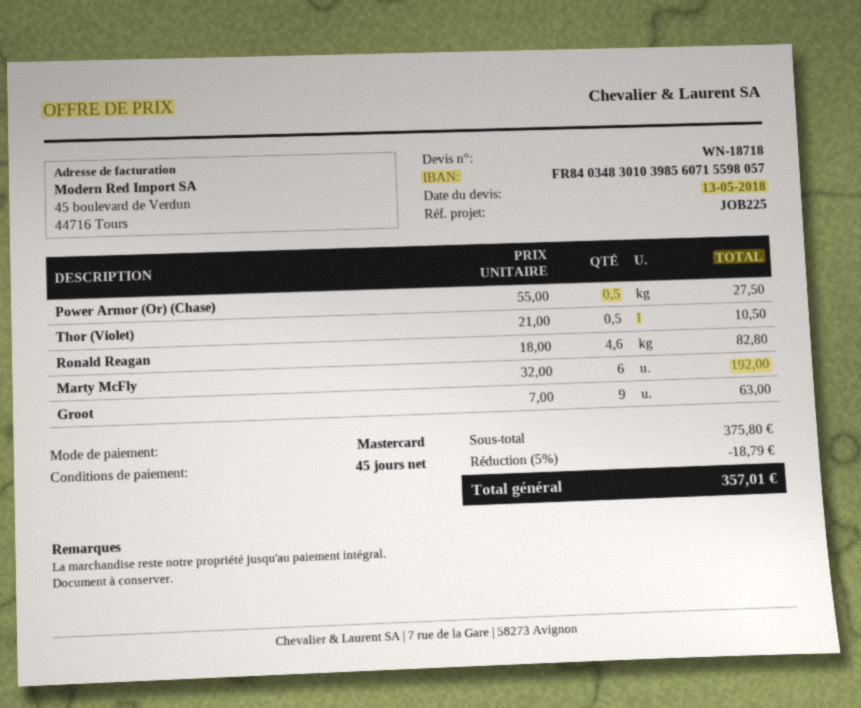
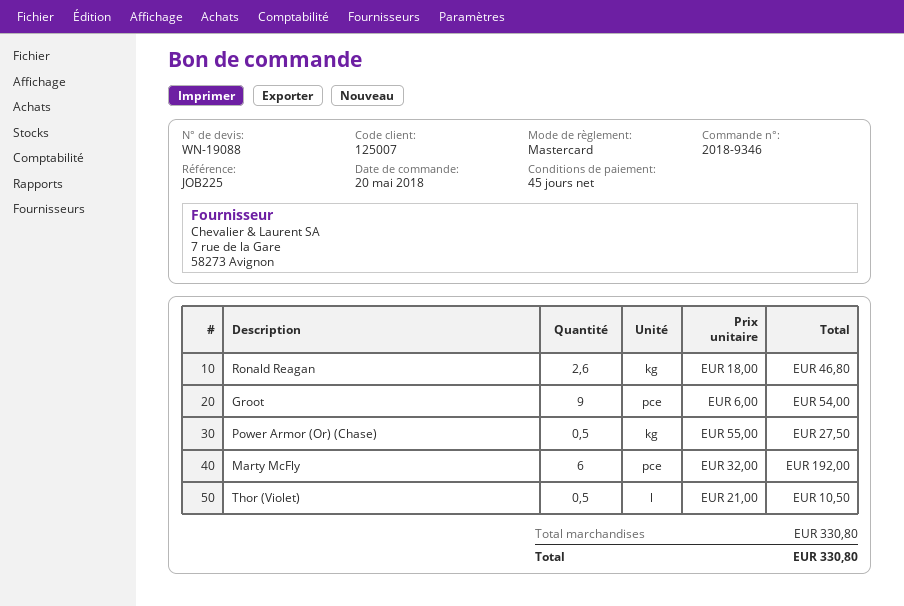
quote number: WN-18718 -> WN-19088
Ronald Reagan: 4.6 x 18.00 = 82.80 -> 2.6 x 18.00 = 46.80
Groot: 9 x 7.00 = 63.00 -> 9 x 6.00 = 54.00
subtotal: 375.80 -> 330.80
discount: 5% = 18.79 -> none
total: 357.01 -> 330.80

